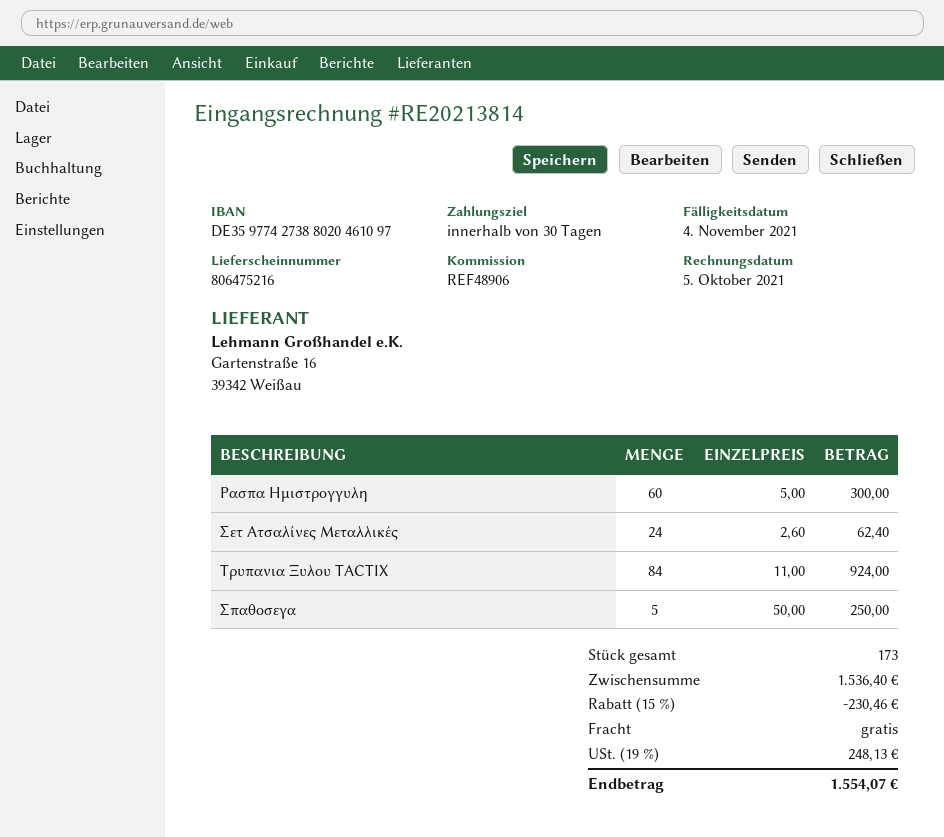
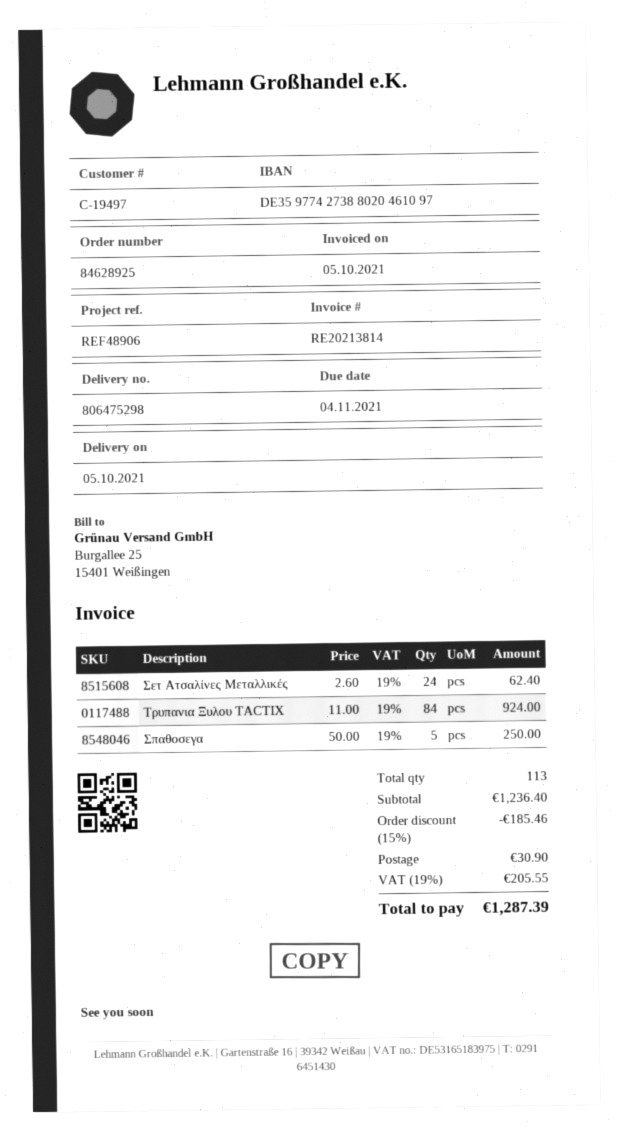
delivery note number: 806475216 -> 806475298
Ρασπα Ημιστρογγυλη: 60 x 5.00 = 300.00 -> none
total quantity: 173 -> 113
subtotal: 1536.40 -> 1236.40
discount: 15% = 230.46 -> 15% = 185.46
shipping: 0.00 -> 30.90
tax: 19% = 248.13 -> 19% = 205.55
total: 1554.07 -> 1287.39

